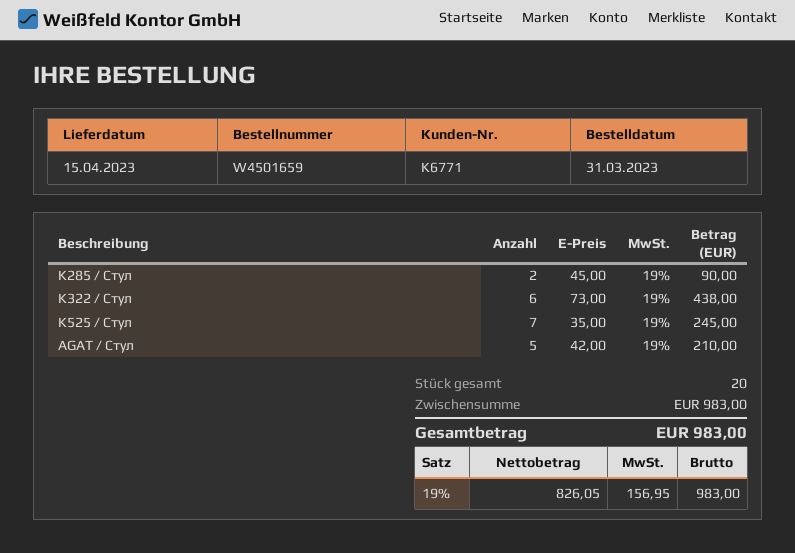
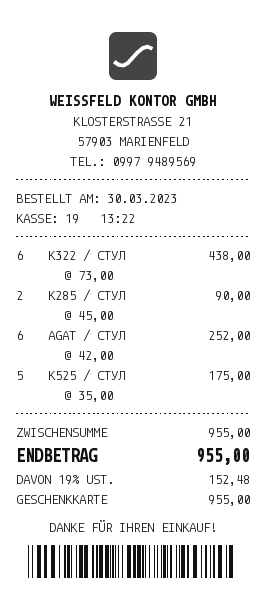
order date: 2023-03-31 -> 2023-03-30
K525 / Стул: 7 x 35.00 = 245.00 -> 5 x 35.00 = 175.00
AGAT / Стул: 5 x 42.00 = 210.00 -> 6 x 42.00 = 252.00
subtotal: 983.00 -> 955.00
tax: 19% = 156.95 -> 19% = 152.48
total: 983.00 -> 955.00

